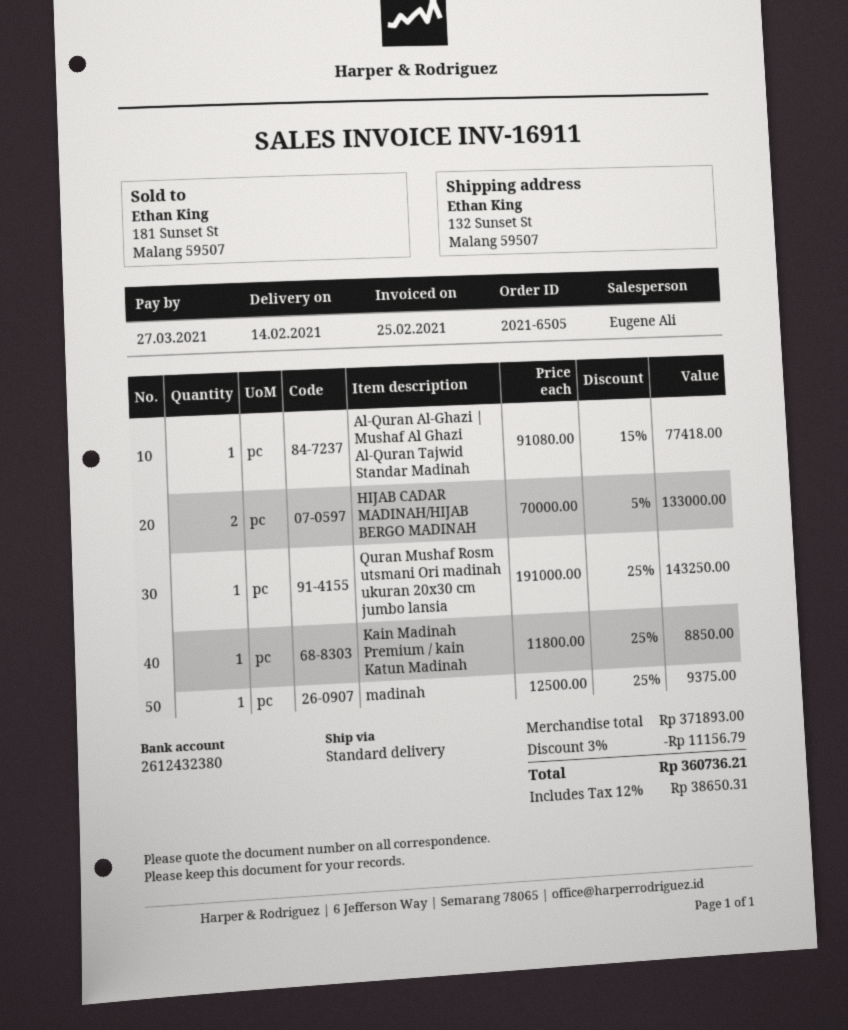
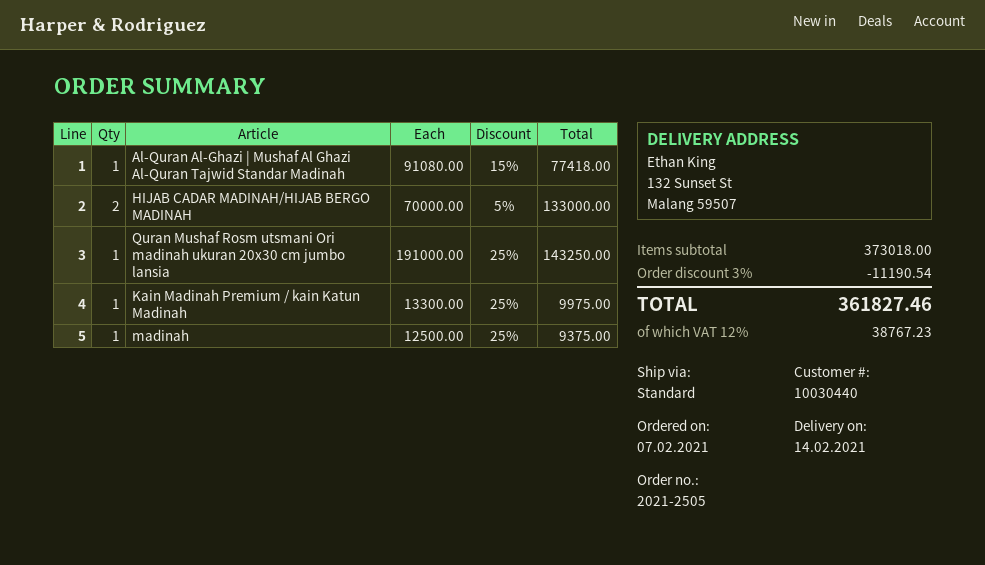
order number: 2021-6505 -> 2021-2505
Kain Madinah Premium / kain Katun Madinah: 1 x 11800.00 - 25% = 8850.00 -> 1 x 13300.00 - 25% = 9975.00
subtotal: 371893.00 -> 373018.00
discount: 3% = 11156.79 -> 3% = 11190.54
tax: 12% = 38650.31 -> 12% = 38767.23
total: 360736.21 -> 361827.46

